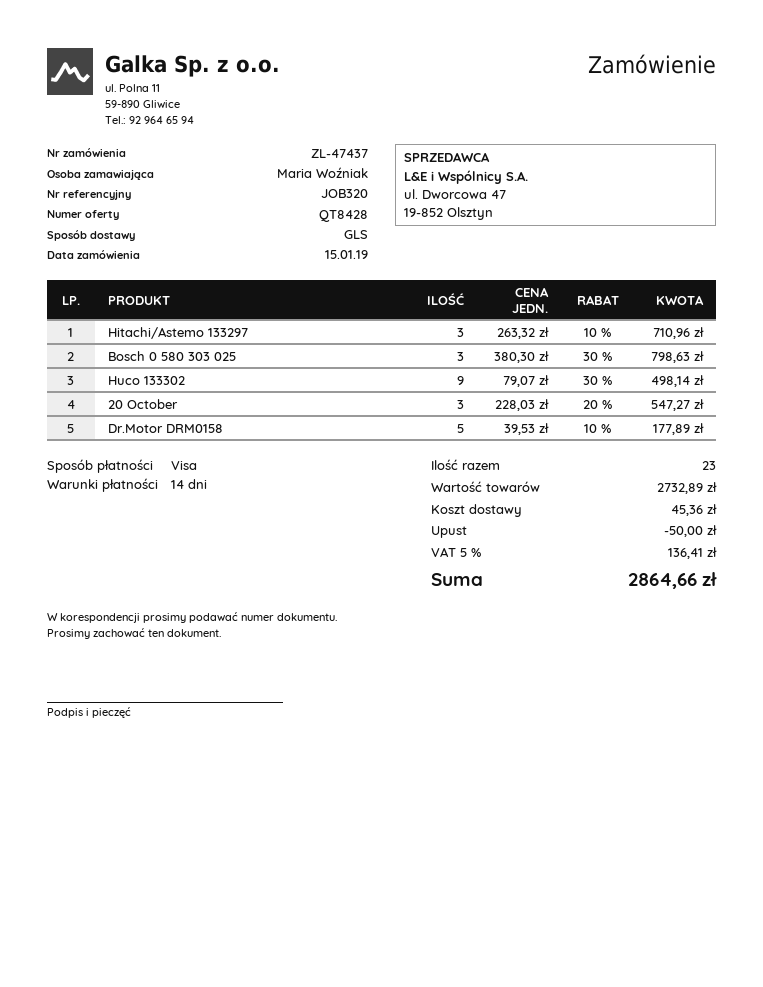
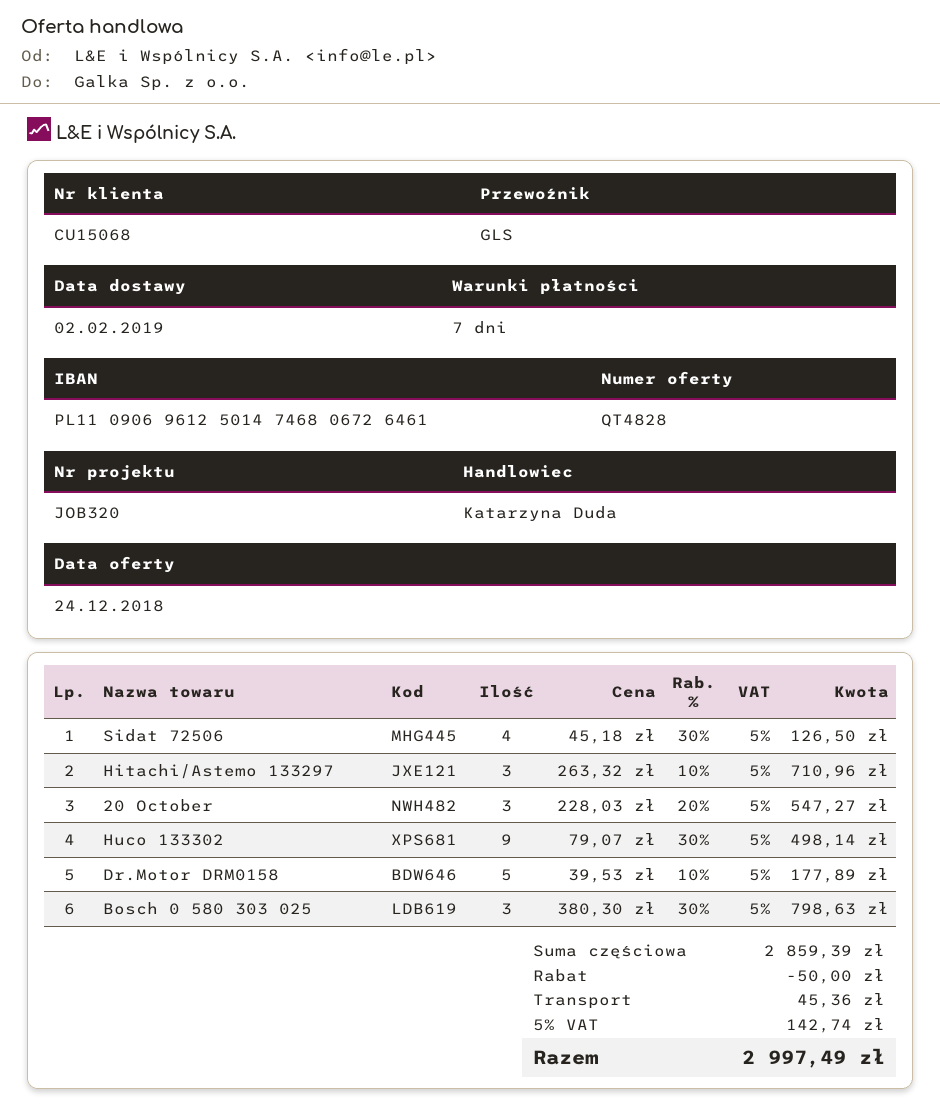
quote number: QT8428 -> QT4828
payment terms: 14 days -> 7 days
Sidat 72506: none -> 4 x 45.18 - 30% = 126.50
subtotal: 2732.89 -> 2859.39
tax: 5% = 136.41 -> 5% = 142.74
total: 2864.66 -> 2997.49

